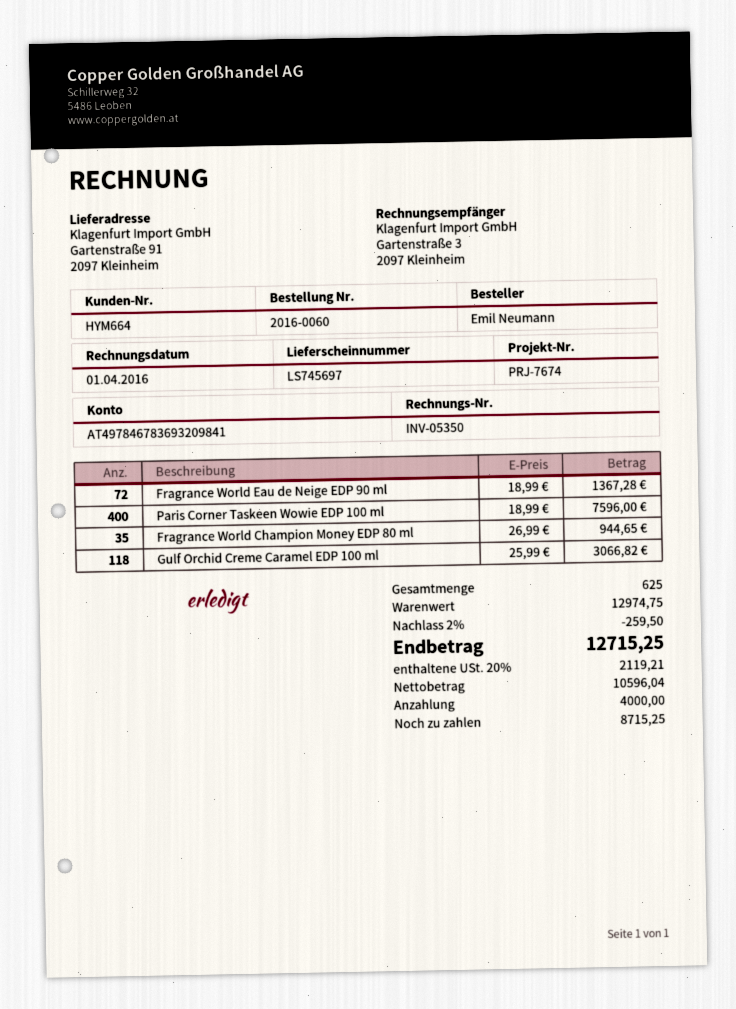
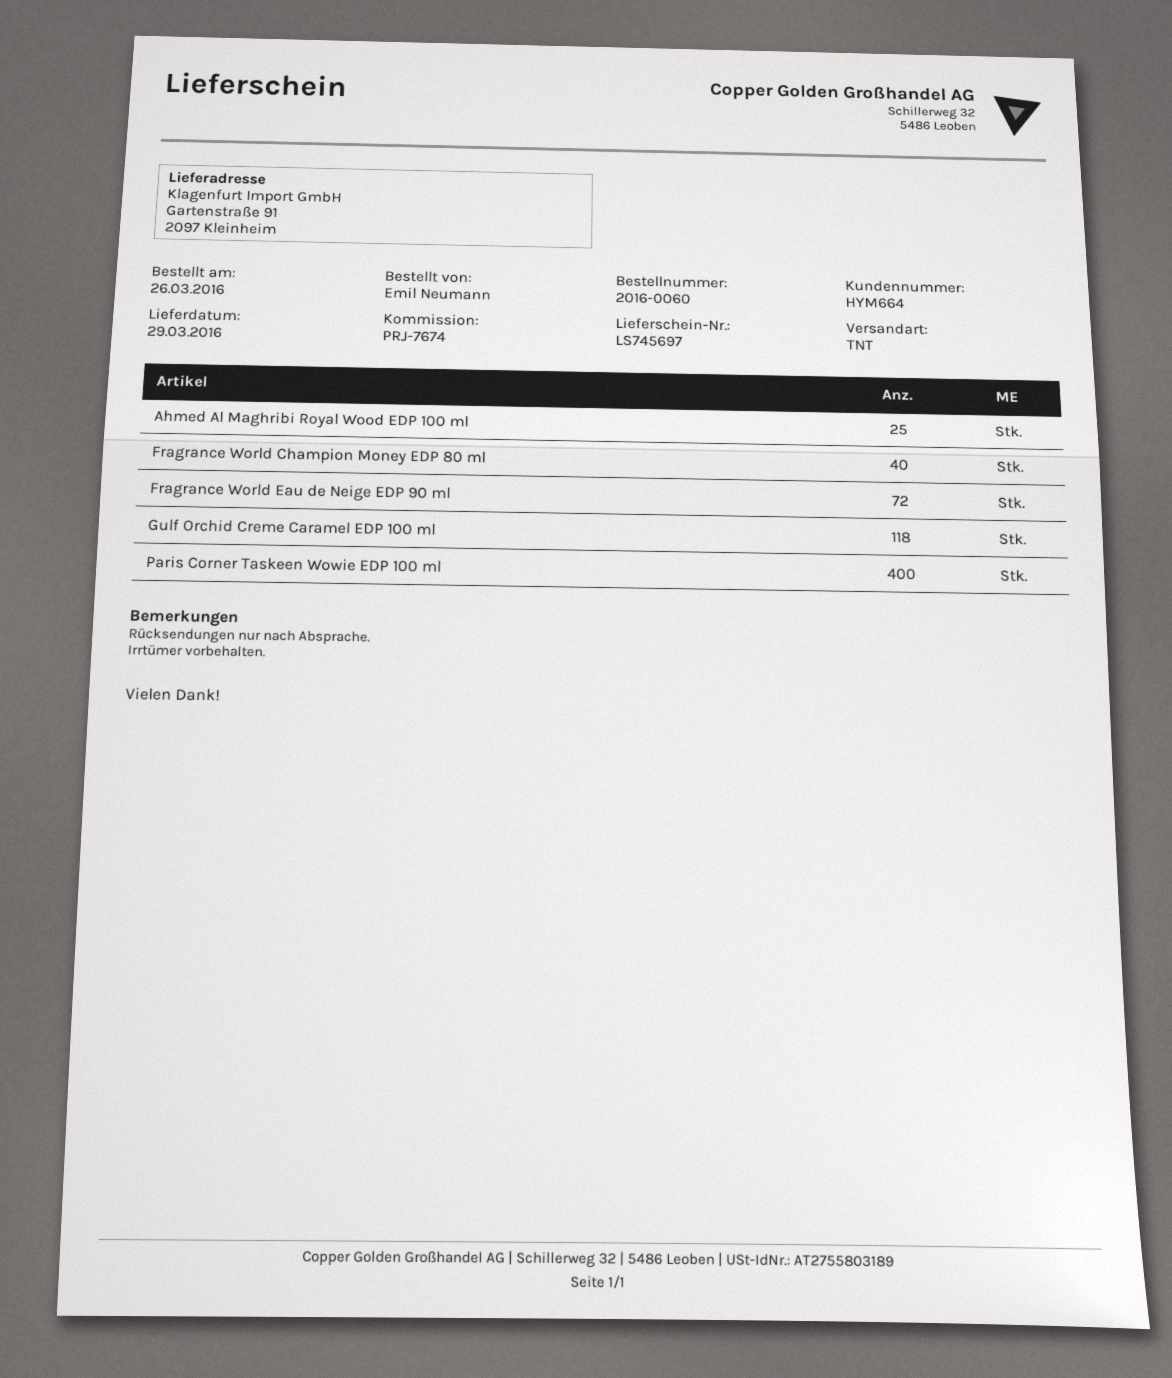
Fragrance World Champion Money EDP 80 ml: 35 -> 40
Ahmed Al Maghribi Royal Wood EDP 100 ml: none -> 25

